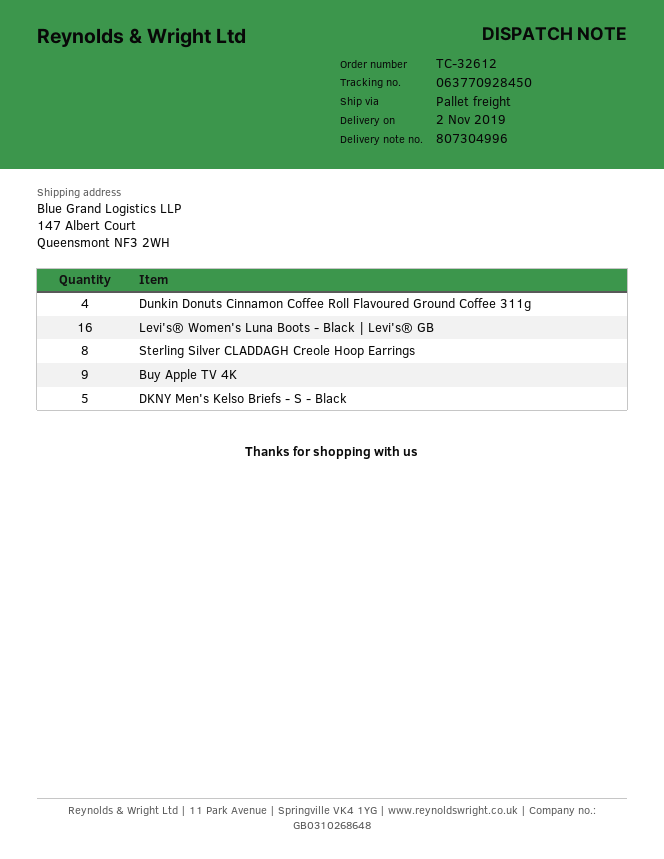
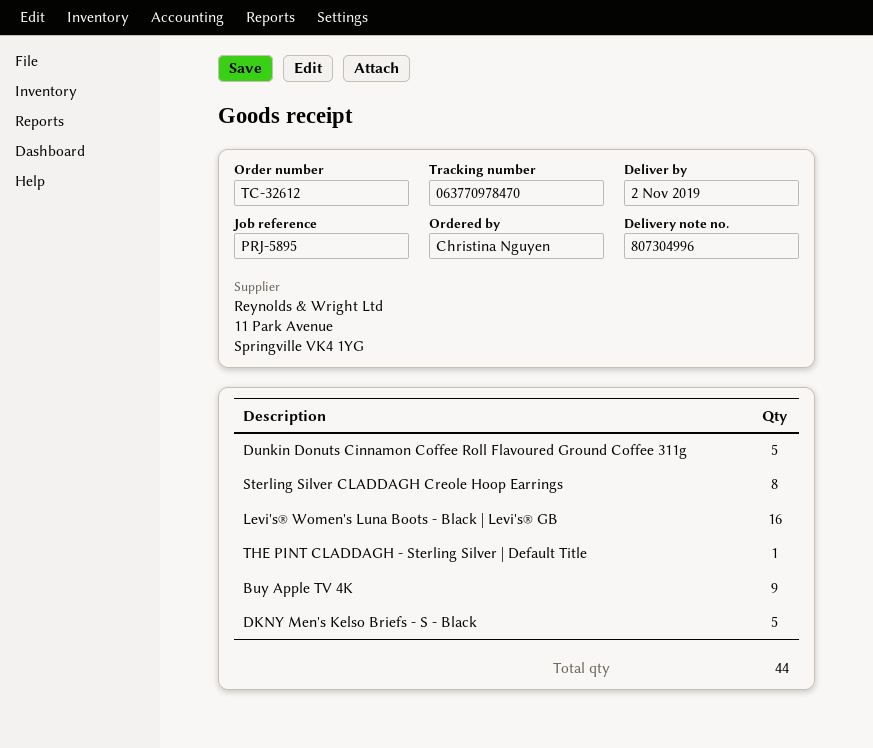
tracking number: 063770928450 -> 063770978470
Dunkin Donuts Cinnamon Coffee Roll Flavoured Ground Coffee 311g: 4 -> 5
THE PINT CLADDAGH - Sterling Silver | Default Title: none -> 1

